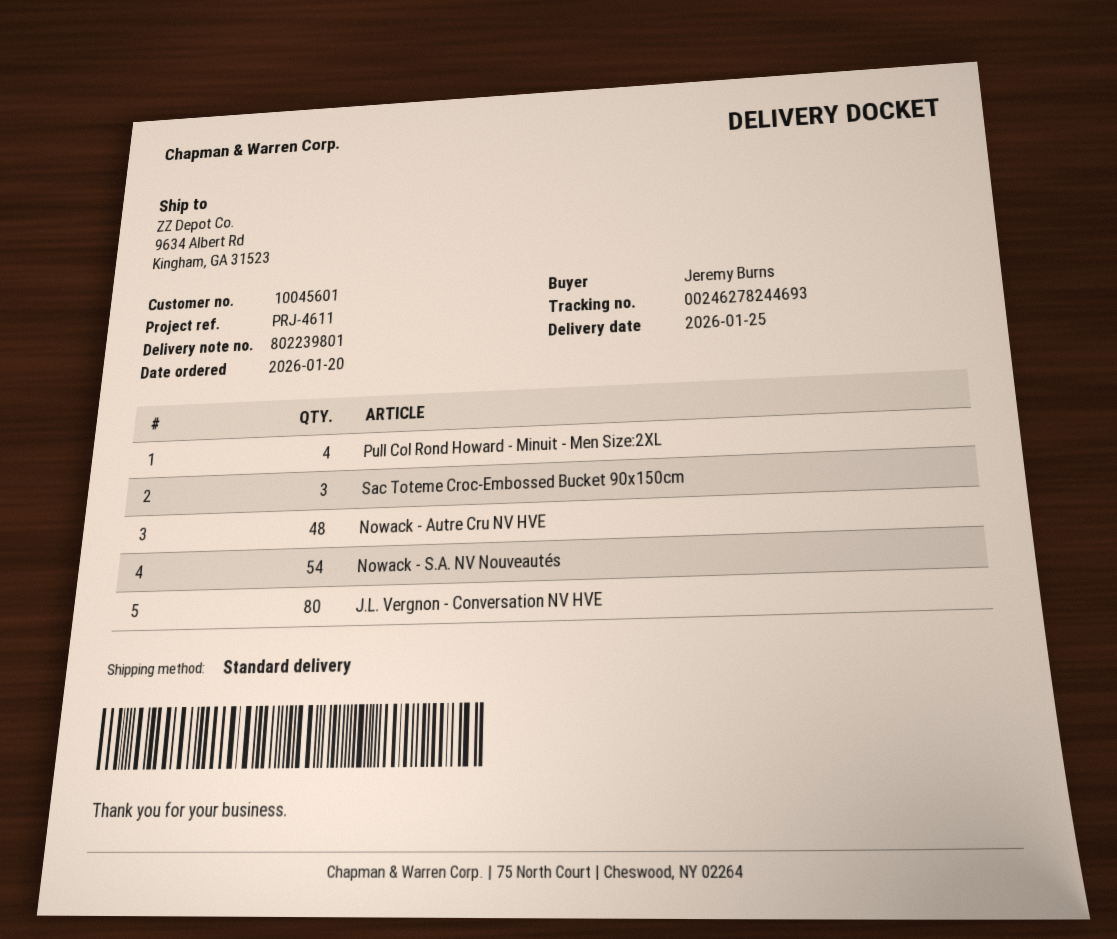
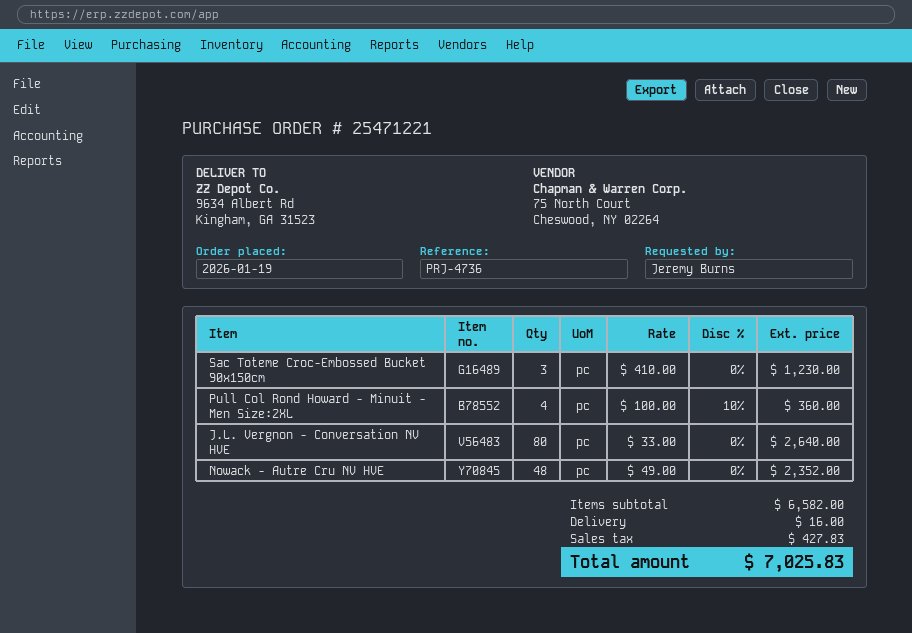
order date: 2026-01-20 -> 2026-01-19
reference: PRJ-4611 -> PRJ-4736
Nowack - S.A. NV Nouveautés: 54 -> none

